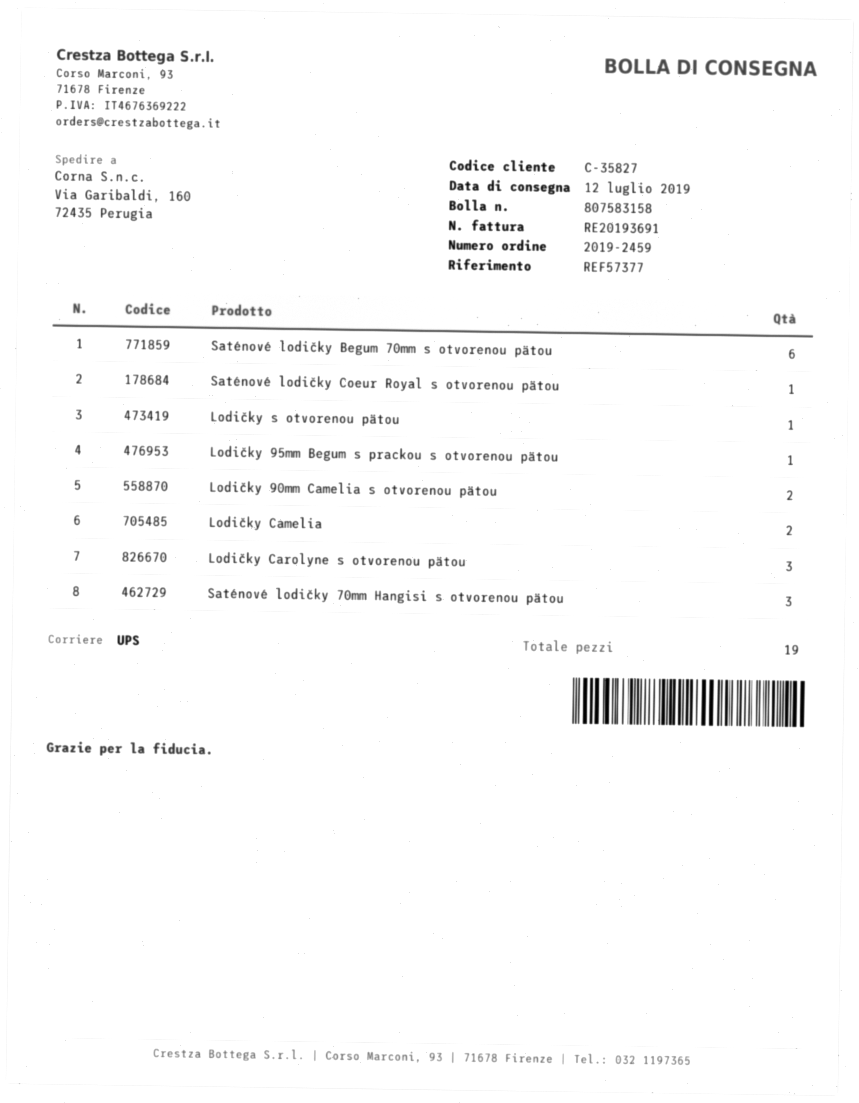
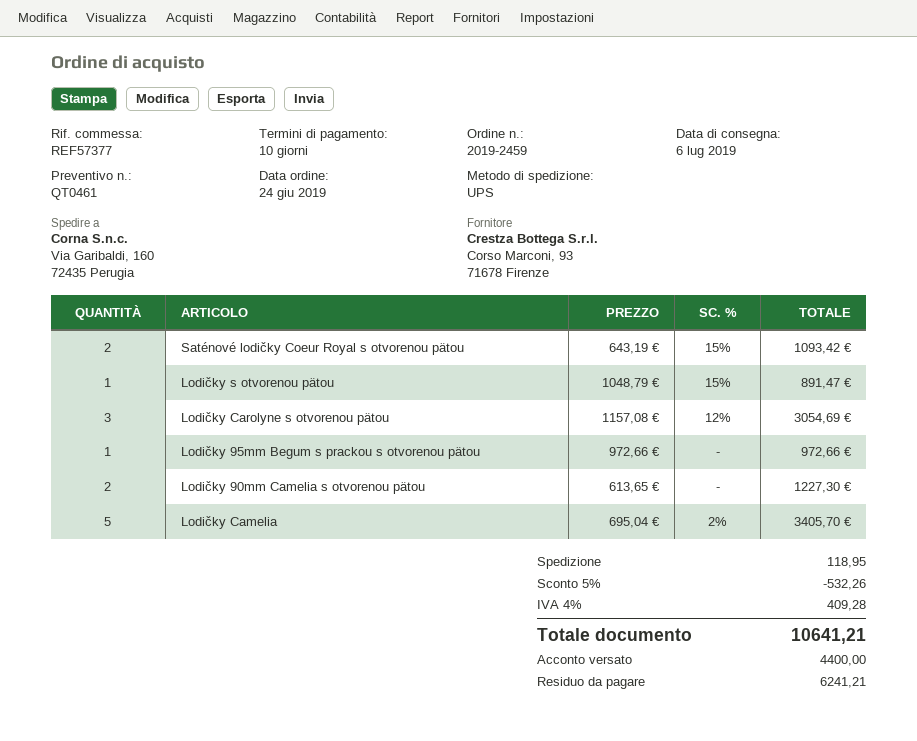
delivery date: 2019-07-12 -> 2019-07-06
Saténové lodičky Begum 70mm s otvorenou pätou: 6 -> none
Saténové lodičky Coeur Royal s otvorenou pätou: 1 -> 2
Lodičky Camelia: 2 -> 5
Saténové lodičky 70mm Hangisi s otvorenou pätou: 3 -> none

